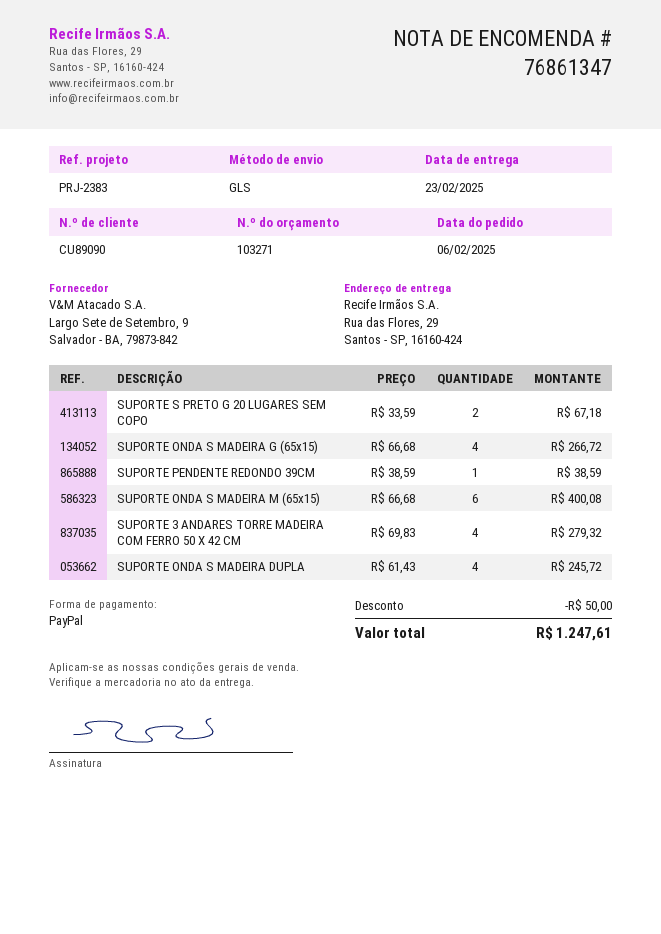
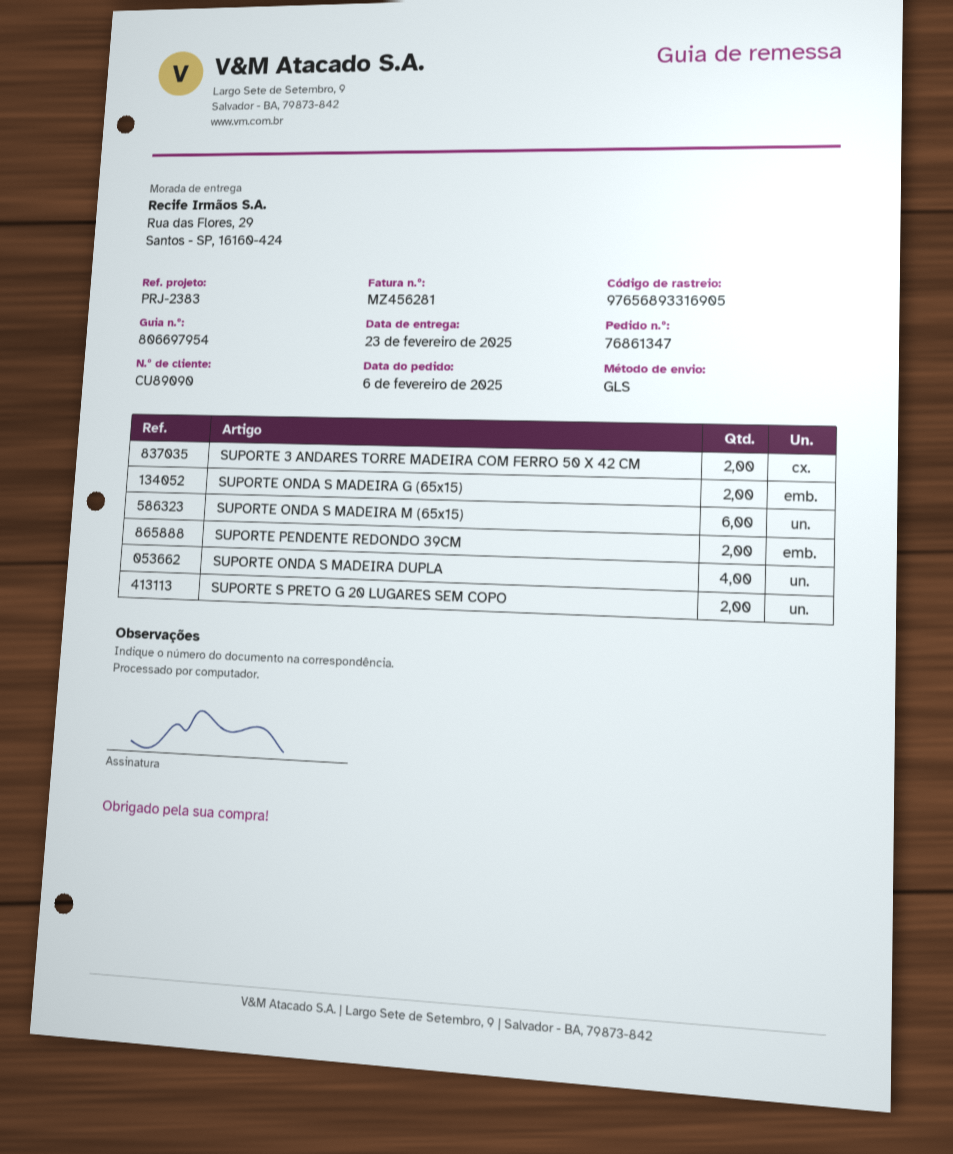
SUPORTE ONDA S MADEIRA G (65x15): 4 -> 2
SUPORTE PENDENTE REDONDO 39CM: 1 -> 2
SUPORTE 3 ANDARES TORRE MADEIRA COM FERRO 50 X 42 CM: 4 -> 2

